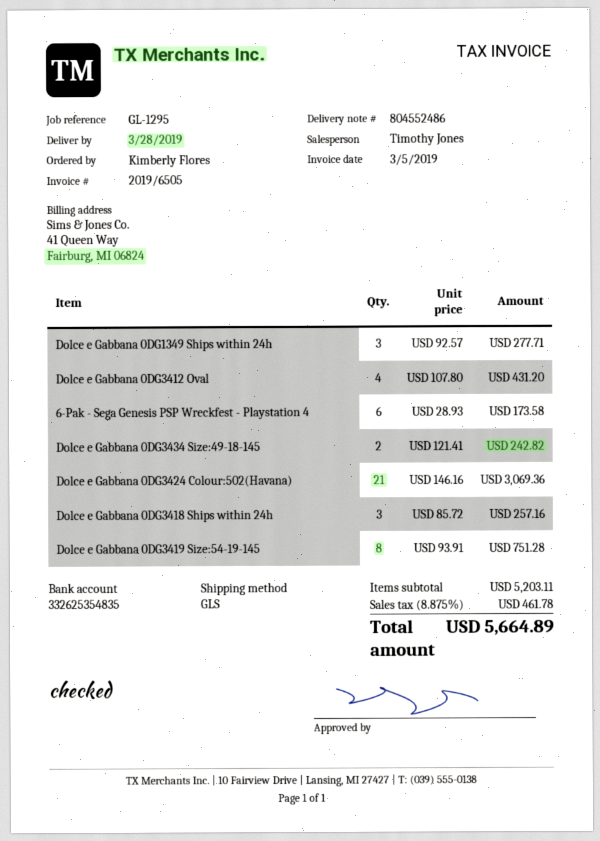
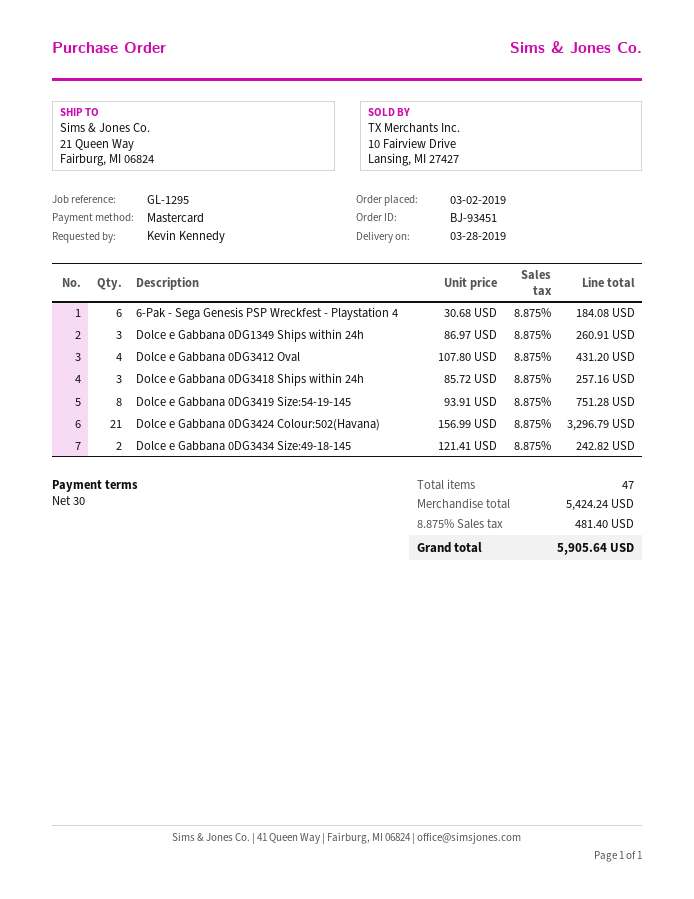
ordered by: Kimberly Flores -> Kevin Kennedy
Dolce e Gabbana 0DG1349 Ships within 24h: 3 x 92.57 = 277.71 -> 3 x 86.97 = 260.91
6-Pak - Sega Genesis PSP Wreckfest - Playstation 4: 6 x 28.93 = 173.58 -> 6 x 30.68 = 184.08
Dolce e Gabbana 0DG3424 Colour:502(Havana): 21 x 146.16 = 3069.36 -> 21 x 156.99 = 3296.79
subtotal: 5203.11 -> 5424.24
tax: 8.875% = 461.78 -> 8.875% = 481.40
total: 5664.89 -> 5905.64

